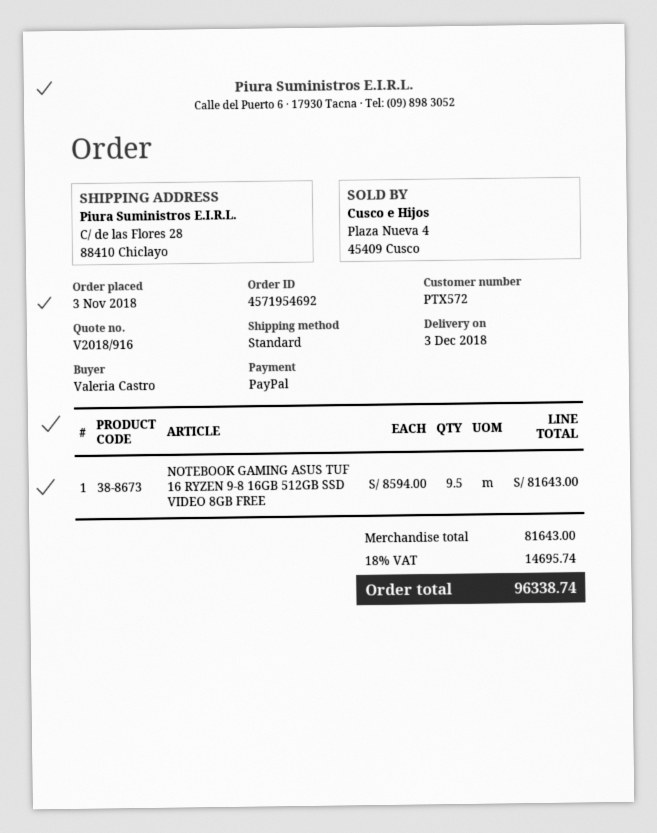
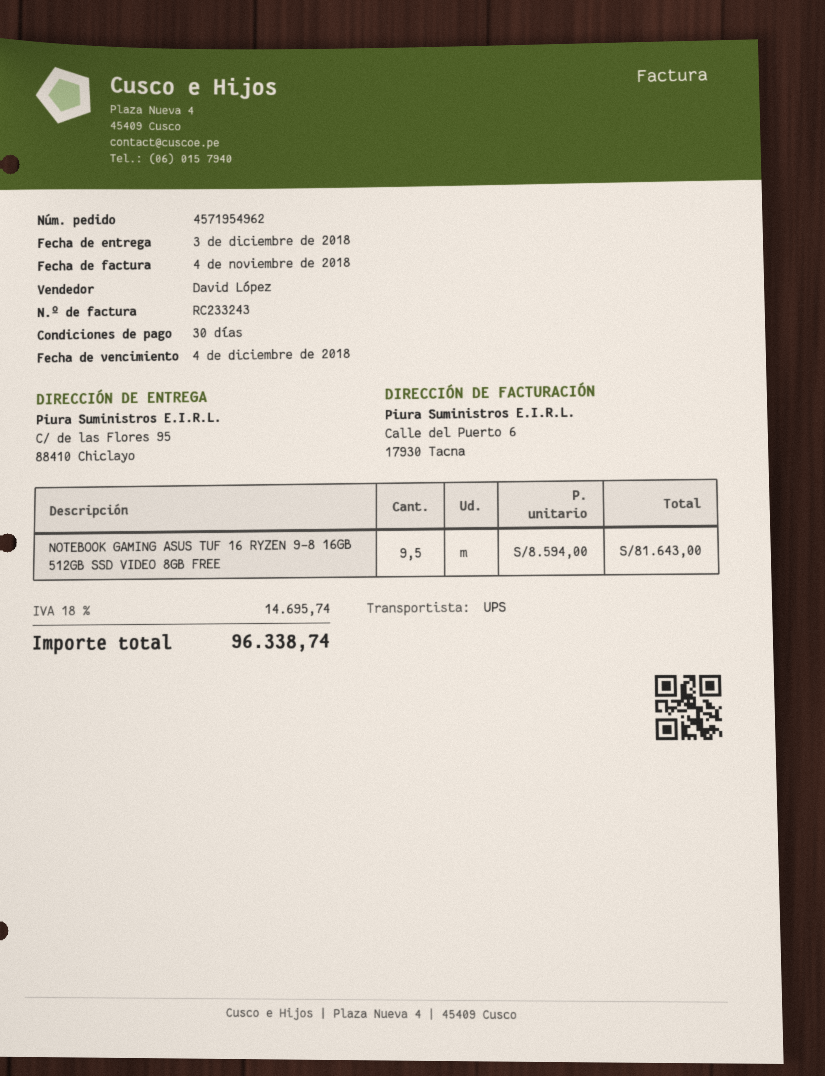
order number: 4571954692 -> 4571954962
shipping method: standard -> UPS
ship to: C/ de las Flores 28, 88410 Chiclayo -> C/ de las Flores 95, 88410 Chiclayo

